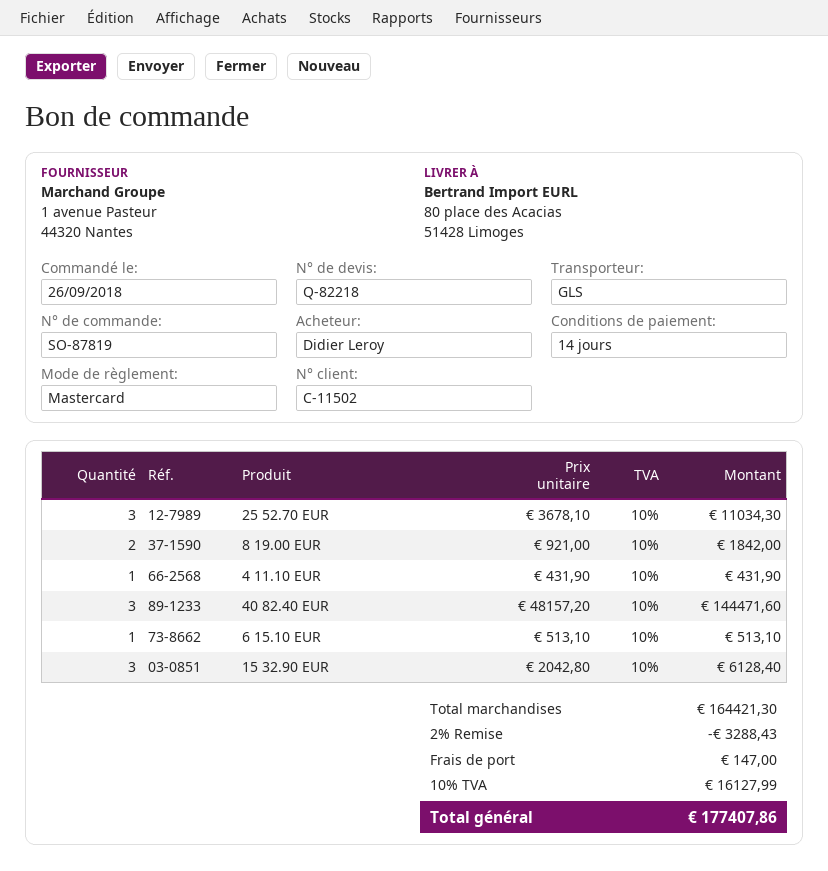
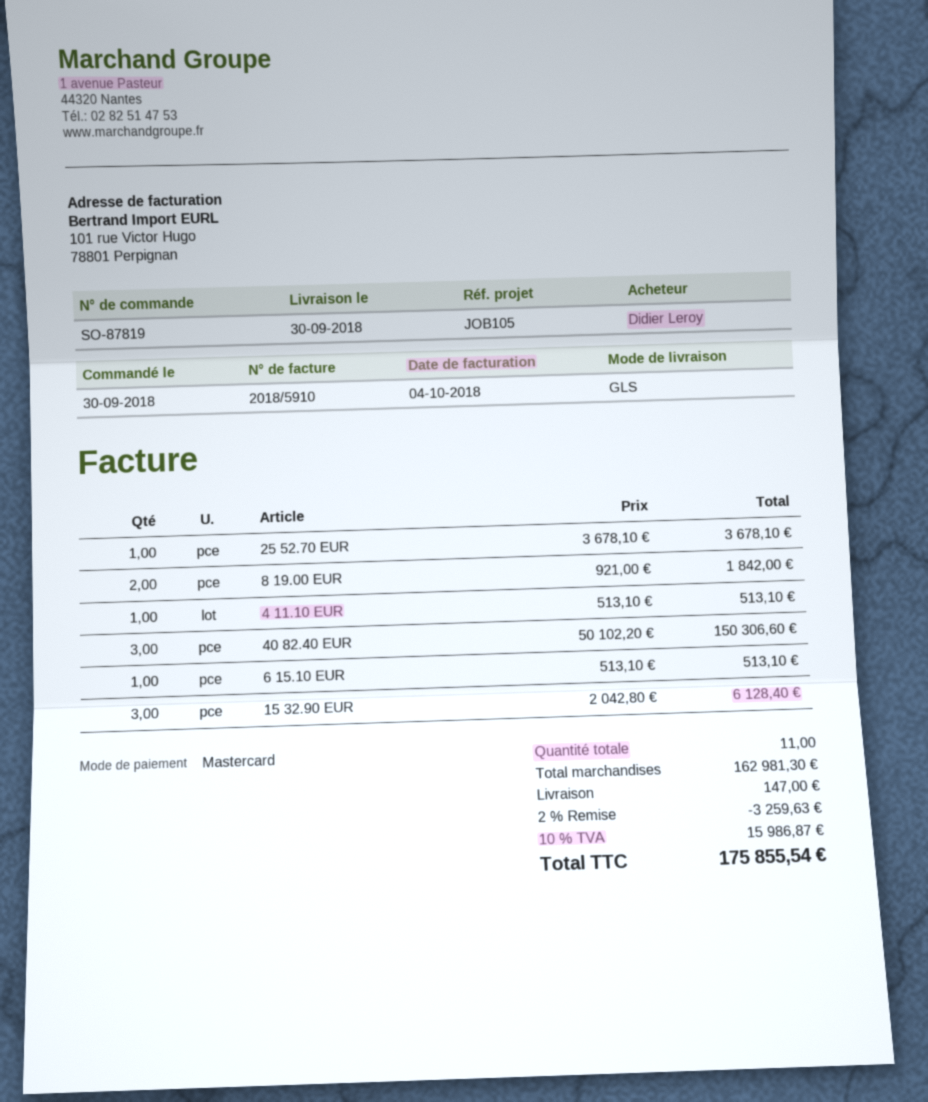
order date: 2018-09-26 -> 2018-09-30
25 52.70 EUR: 3 x 3678.10 = 11034.30 -> 1 x 3678.10 = 3678.10
4 11.10 EUR: 1 x 431.90 = 431.90 -> 1 x 513.10 = 513.10
40 82.40 EUR: 3 x 48157.20 = 144471.60 -> 3 x 50102.20 = 150306.60
subtotal: 164421.30 -> 162981.30
discount: 2% = 3288.43 -> 2% = 3259.63
tax: 10% = 16127.99 -> 10% = 15986.87
total: 177407.86 -> 175855.54

